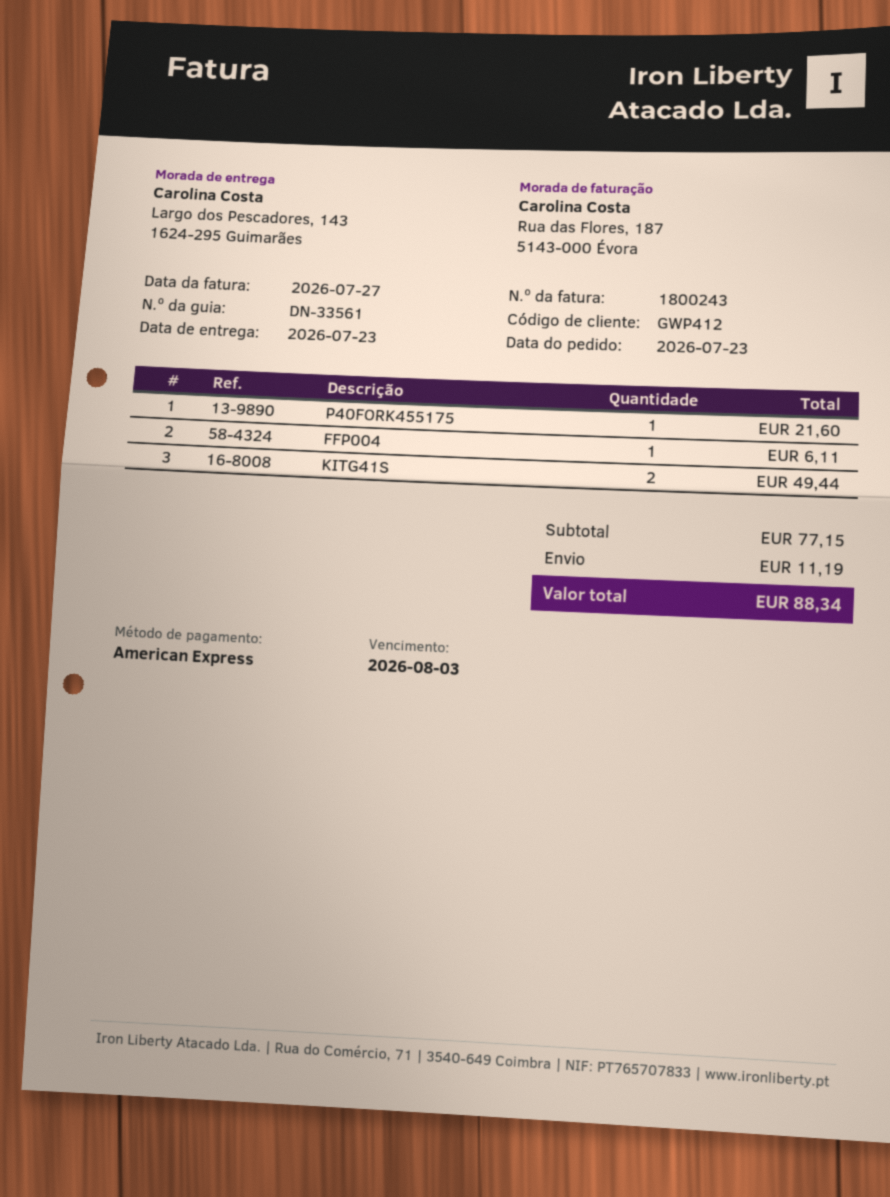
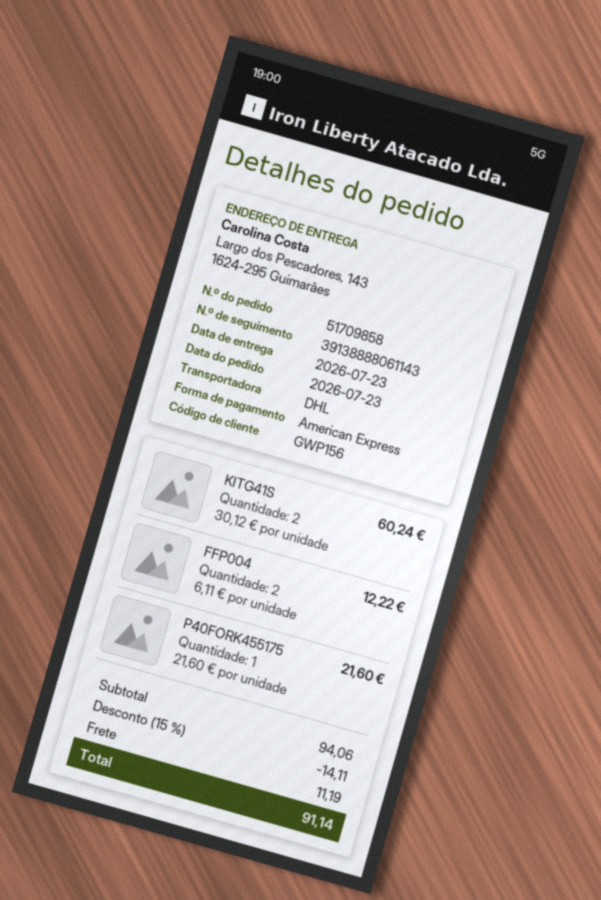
customer number: GWP412 -> GWP156
FFP004: 1 for 6.11 -> 2 for 12.22
KITG41S: 2 for 49.44 -> 2 for 60.24
subtotal: 77.15 -> 94.06
discount: none -> 15% = 14.11
total: 88.34 -> 91.14

